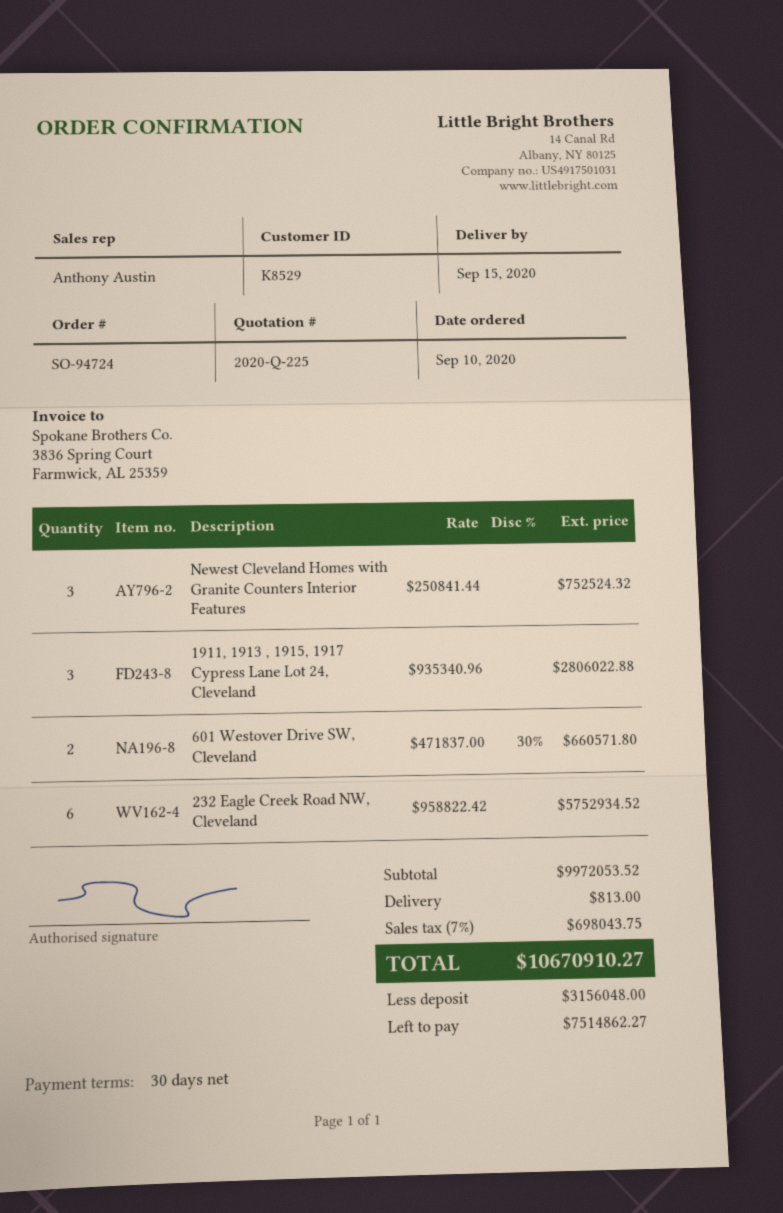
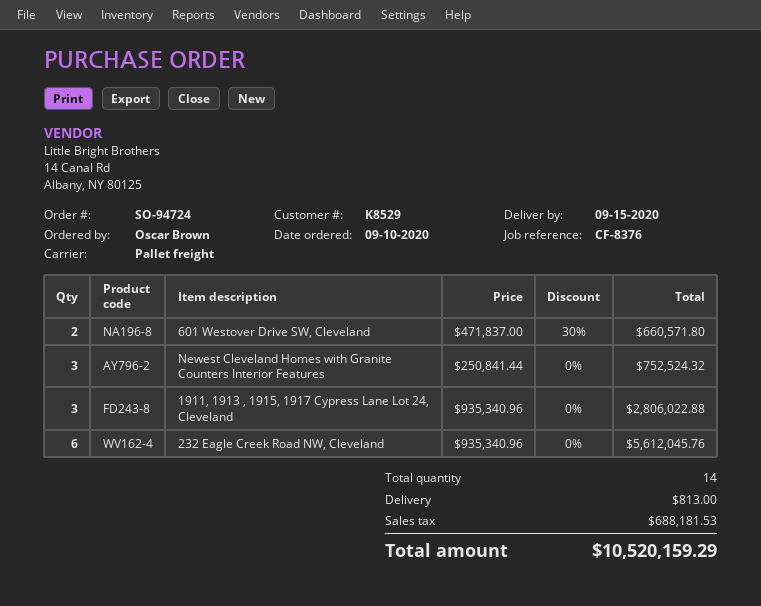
232 Eagle Creek Road NW, Cleveland: 6 x 958822.42 = 5752934.52 -> 6 x 935340.96 = 5612045.76
tax: 698043.75 -> 688181.53
total: 10670910.27 -> 10520159.29

